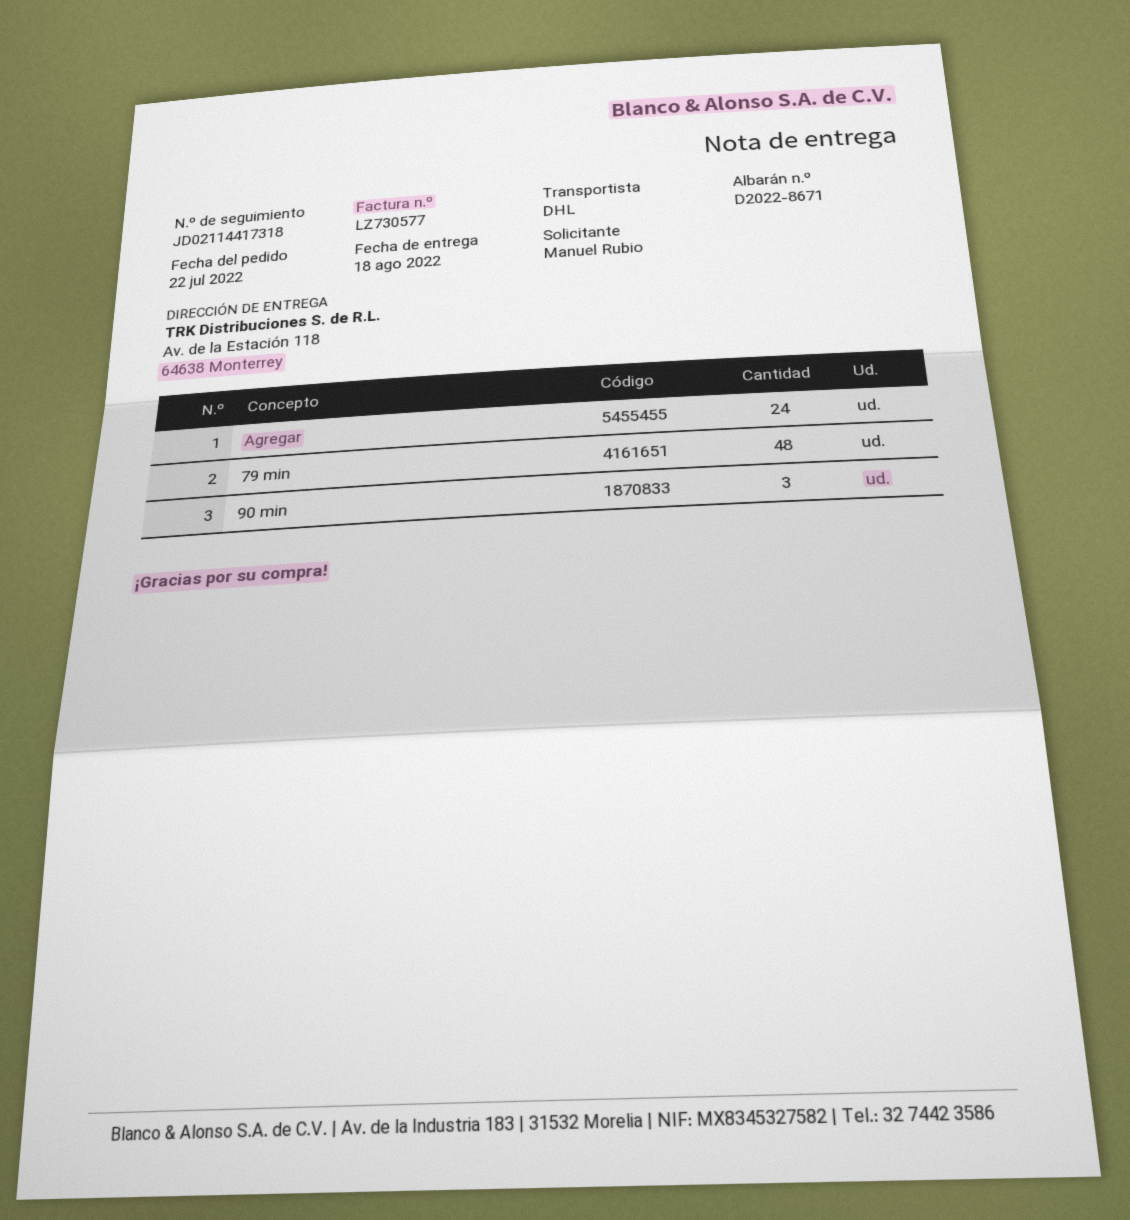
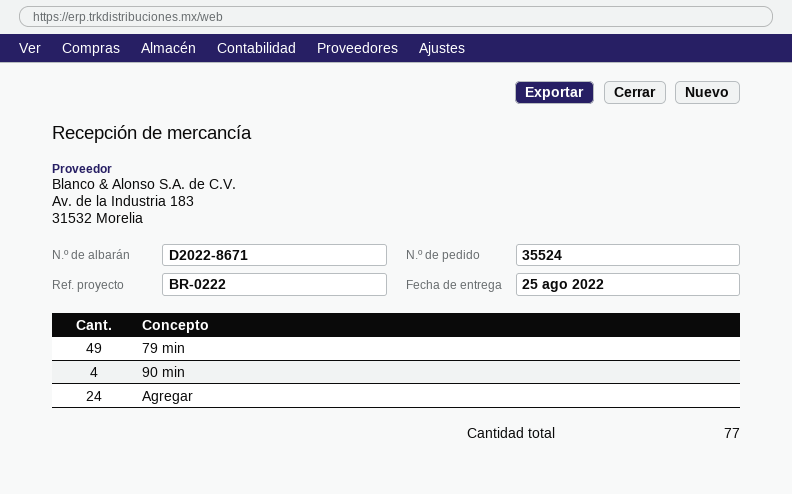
delivery date: 2022-08-18 -> 2022-08-25
79 min: 48 -> 49
90 min: 3 -> 4

